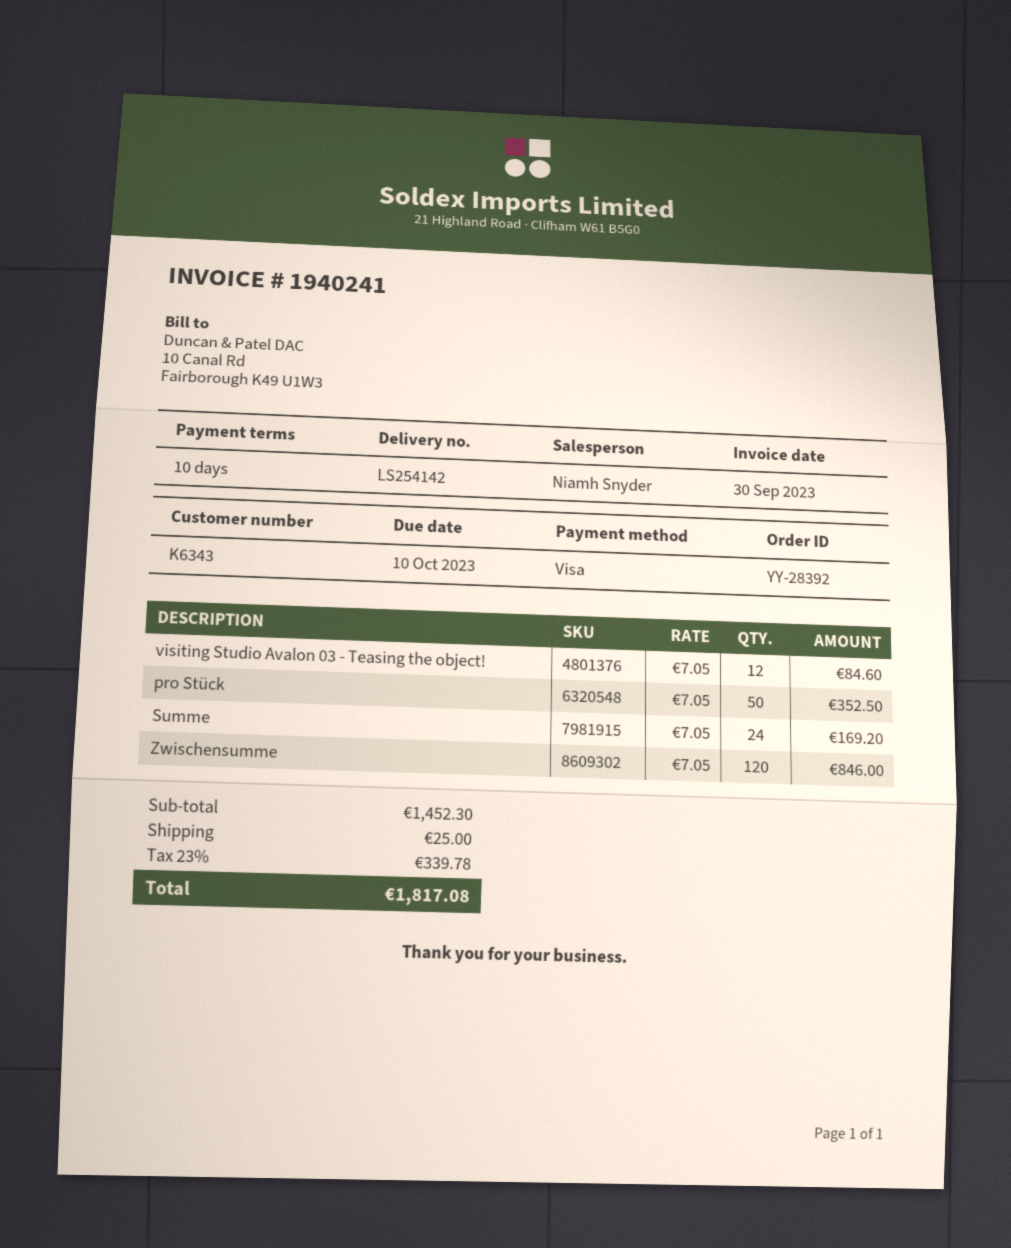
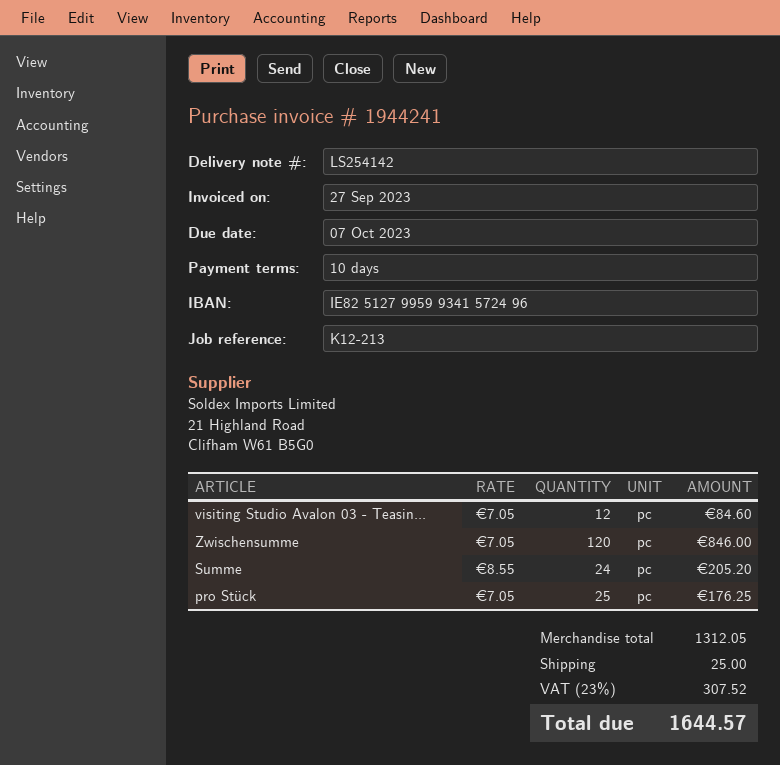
invoice number: 1940241 -> 1944241
invoice date: 2023-09-30 -> 2023-09-27
due date: 2023-10-10 -> 2023-10-07
pro Stück: 50 x 7.05 = 352.50 -> 25 x 7.05 = 176.25
Summe: 24 x 7.05 = 169.20 -> 24 x 8.55 = 205.20
subtotal: 1452.30 -> 1312.05
tax: 23% = 339.78 -> 23% = 307.52
total: 1817.08 -> 1644.57

